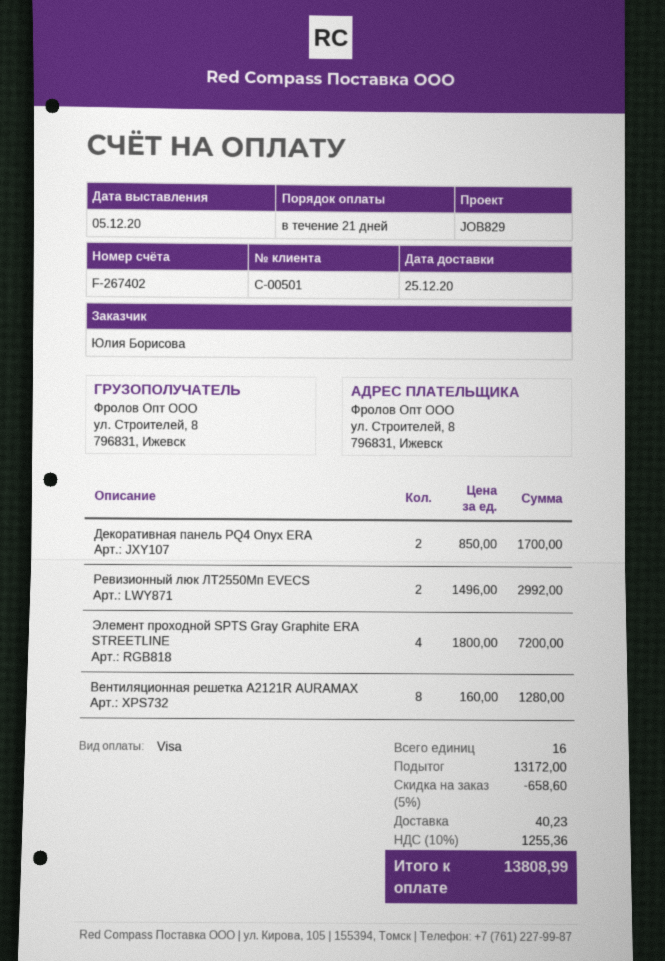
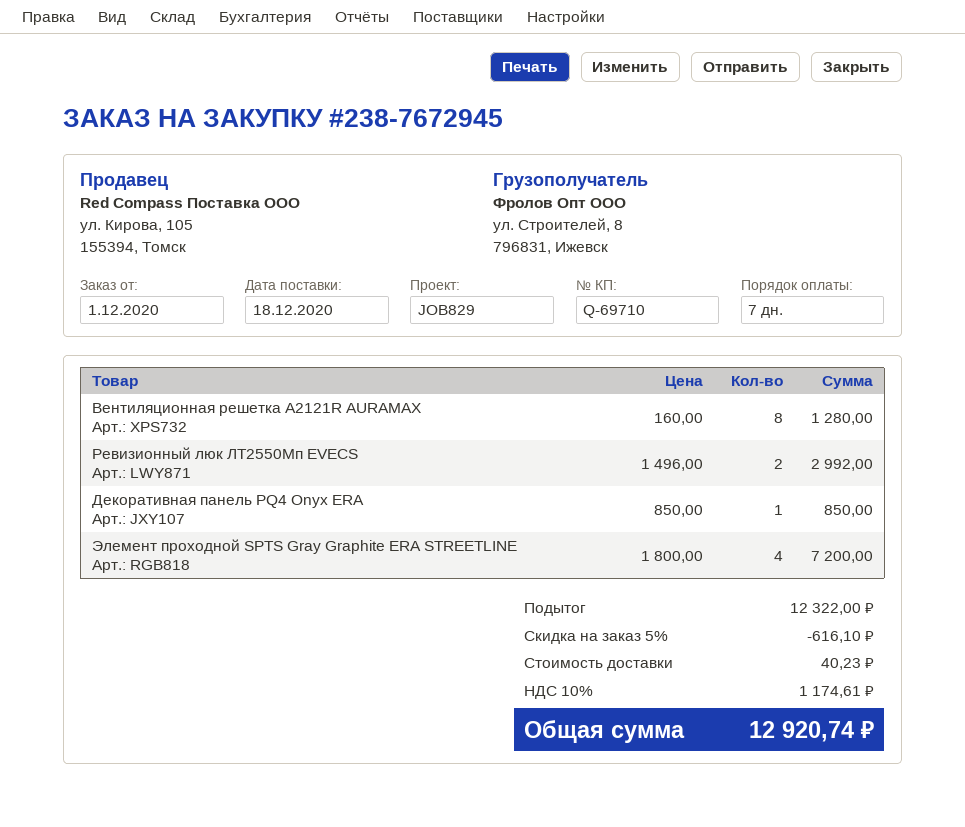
delivery date: 2020-12-25 -> 2020-12-18
payment terms: 21 days -> 7 days
Декоративная панель PQ4 Onyx ERA: 2 x 850.00 = 1700.00 -> 1 x 850.00 = 850.00
subtotal: 13172.00 -> 12322.00
discount: 5% = 658.60 -> 5% = 616.10
tax: 10% = 1255.36 -> 10% = 1174.61
total: 13808.99 -> 12920.74

